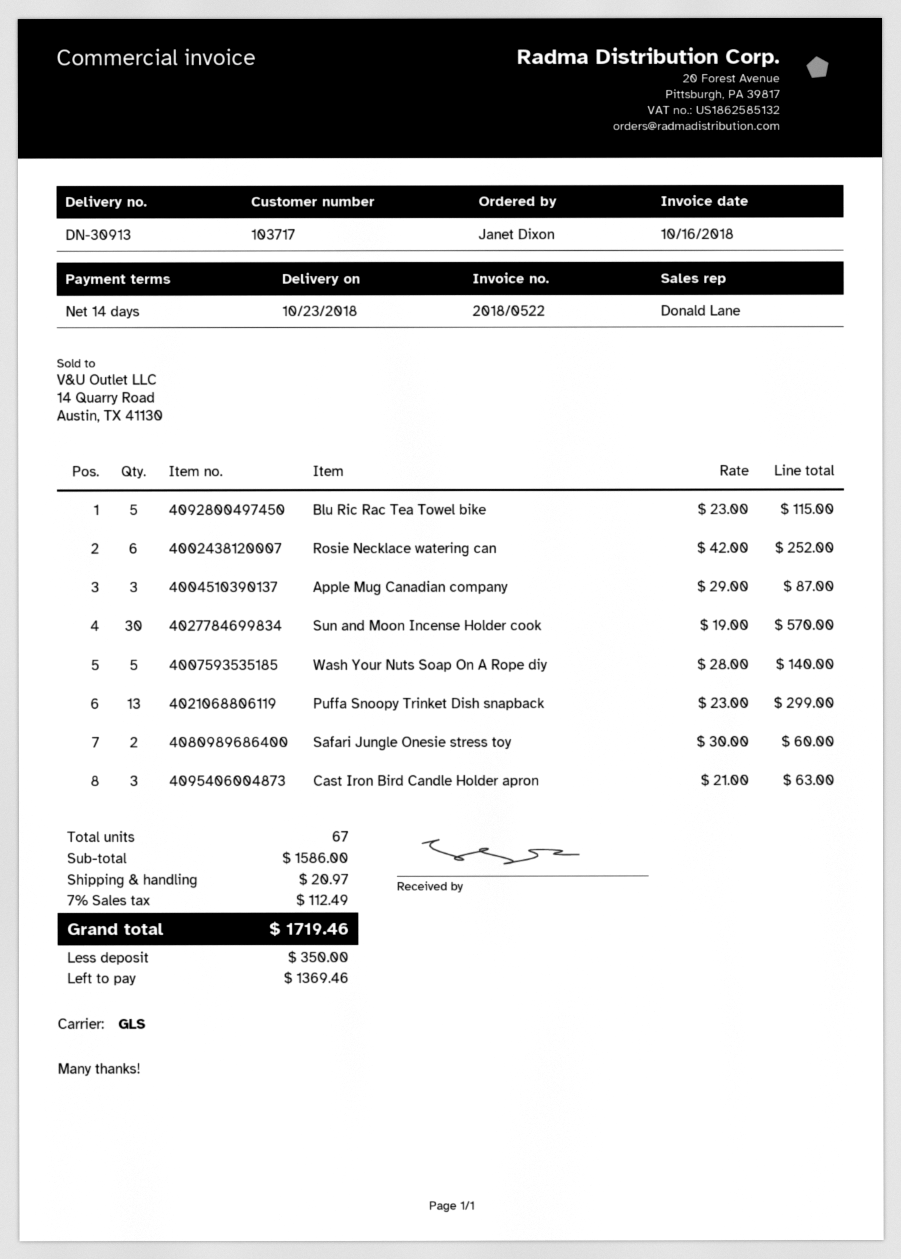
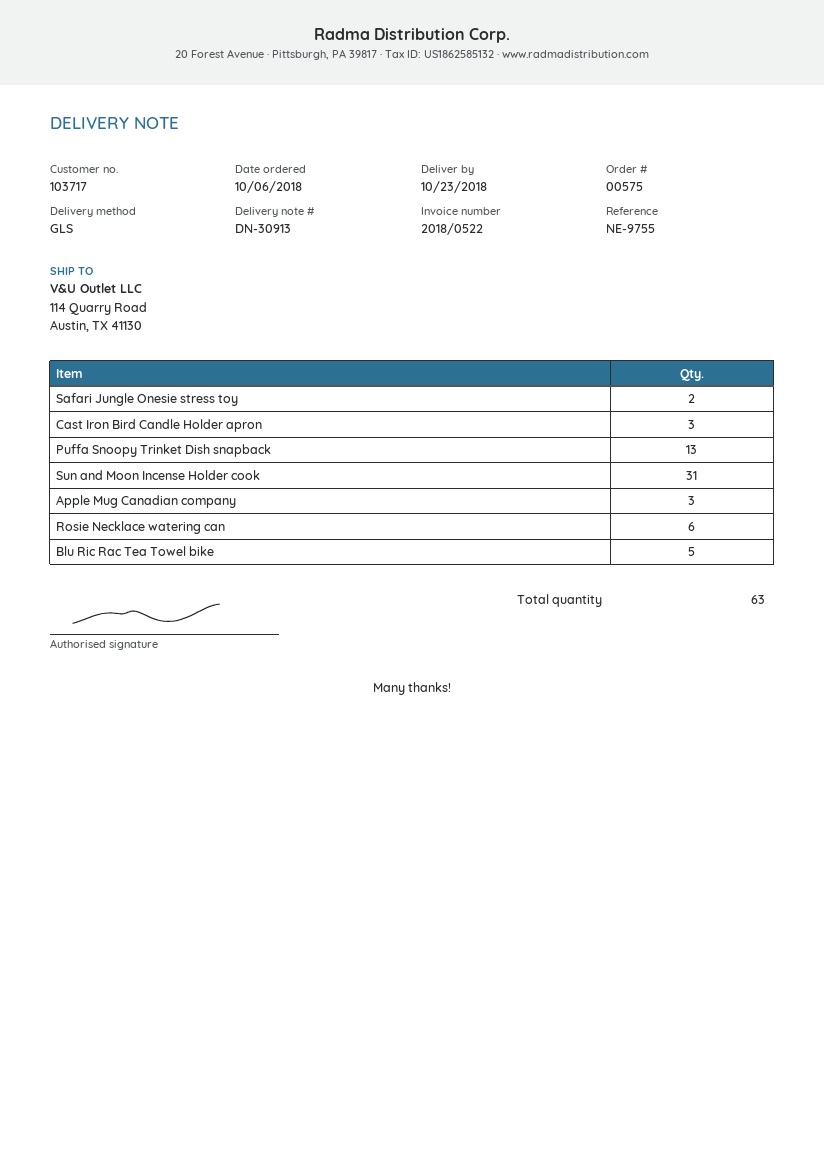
Sun and Moon Incense Holder cook: 30 -> 31
Wash Your Nuts Soap On A Rope diy: 5 -> none
total quantity: 67 -> 63

